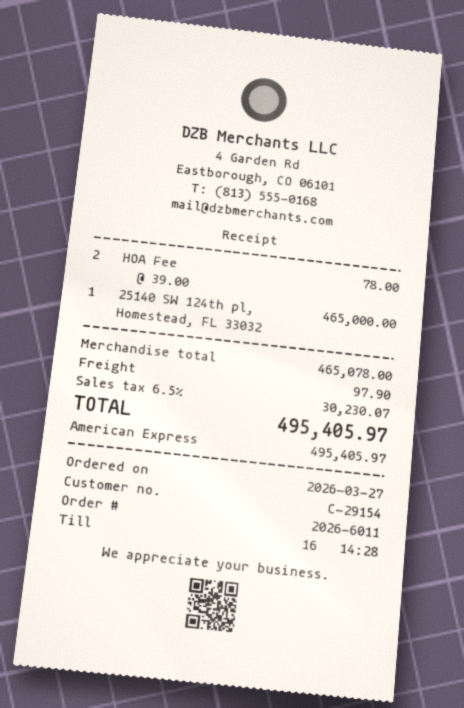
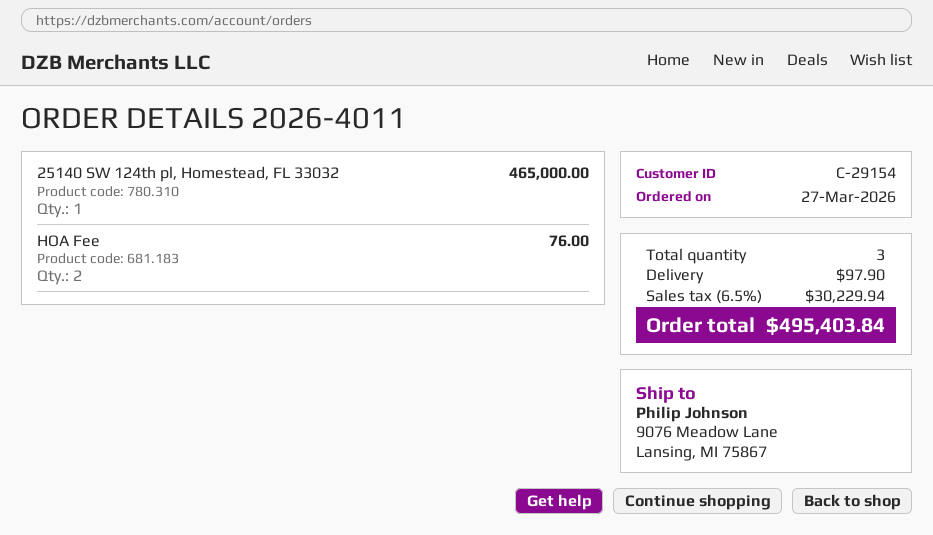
order number: 2026-6011 -> 2026-4011
HOA Fee: 2 for 78.00 -> 2 for 76.00
tax: 6.5% = 30230.07 -> 6.5% = 30229.94
total: 495405.97 -> 495403.84

